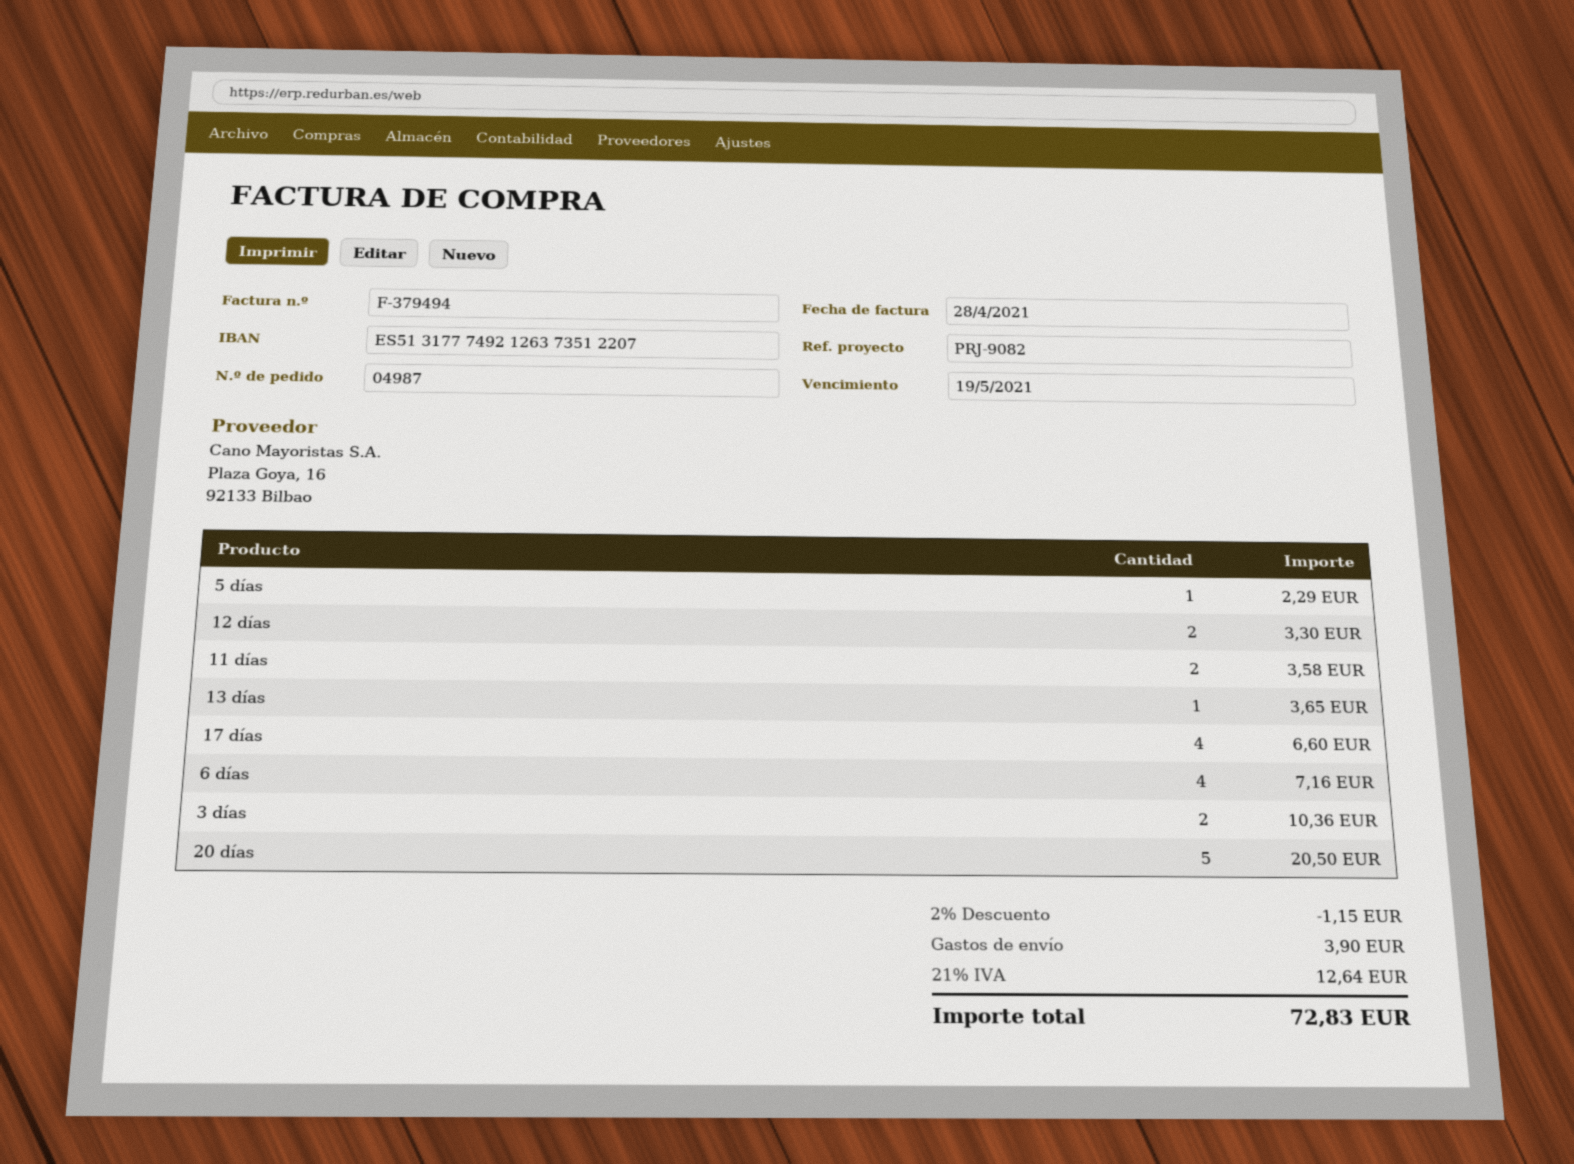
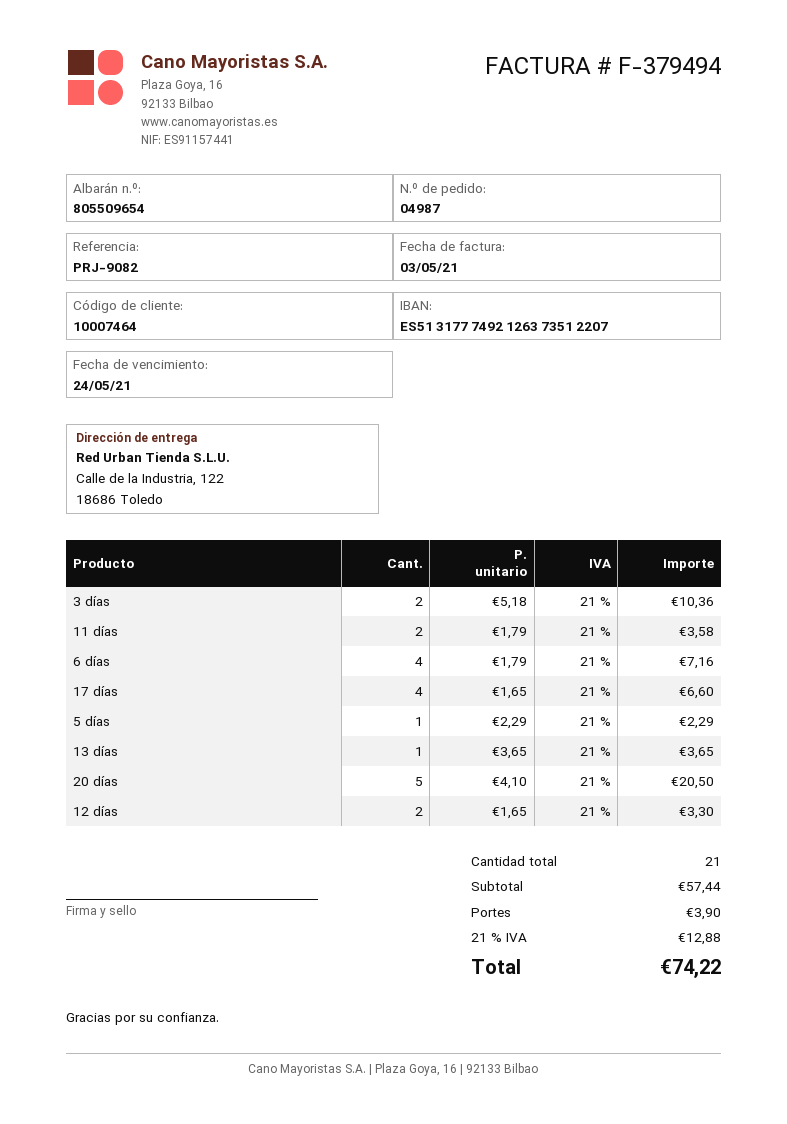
invoice date: 2021-04-28 -> 2021-05-03
due date: 2021-05-19 -> 2021-05-24
discount: 2% = 1.15 -> none
tax: 21% = 12.64 -> 21% = 12.88
total: 72.83 -> 74.22

